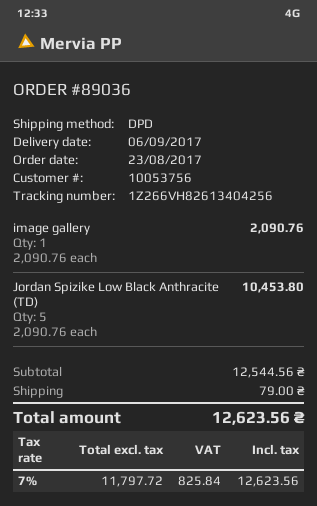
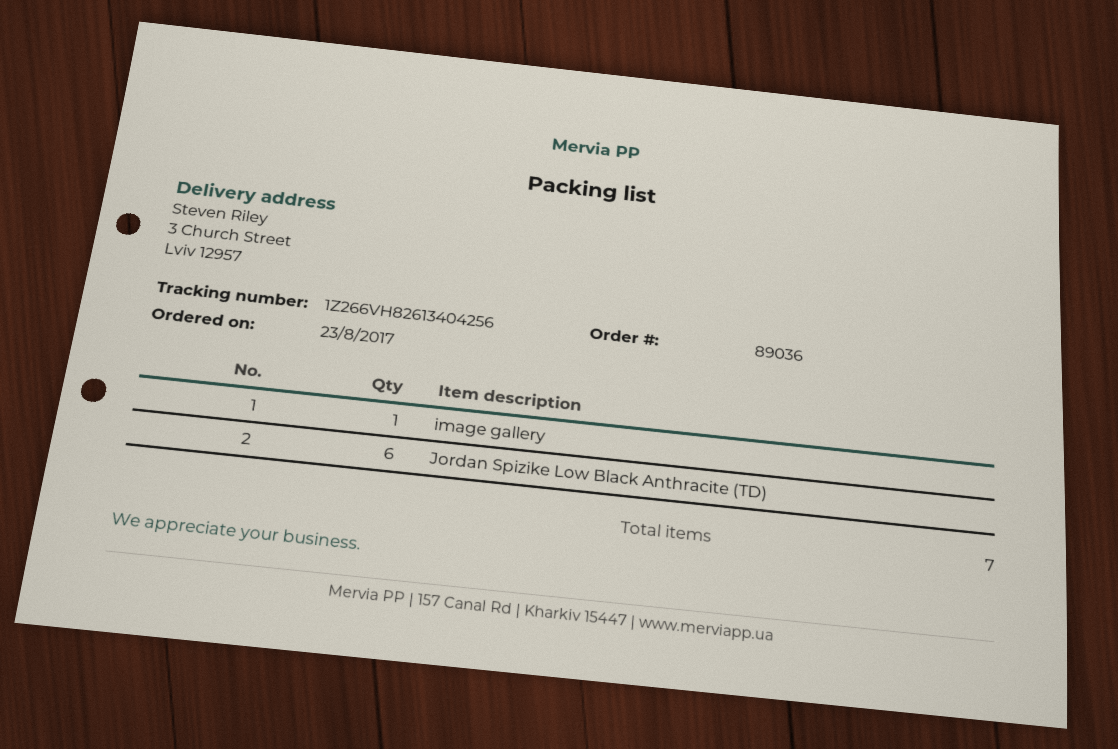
Jordan Spizike Low Black Anthracite (TD): 5 -> 6

